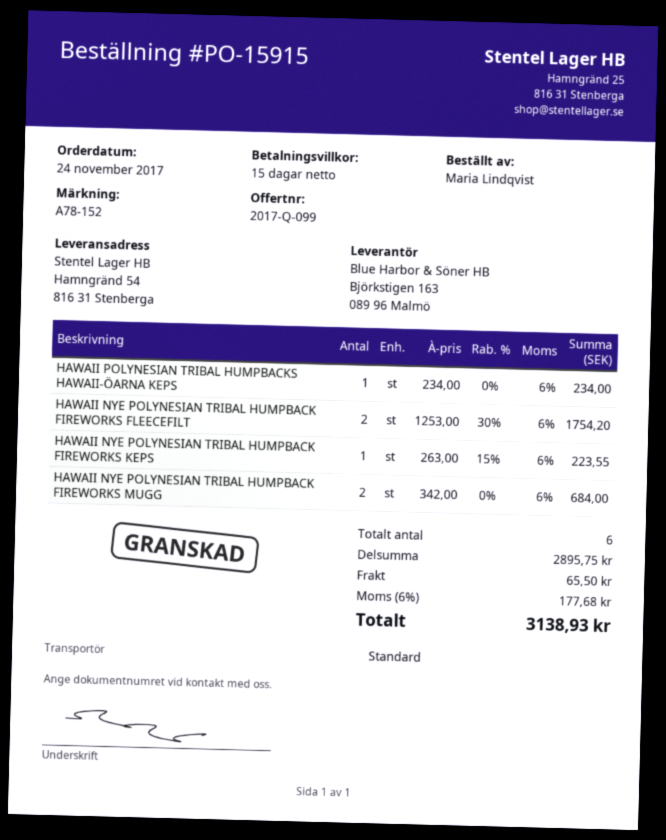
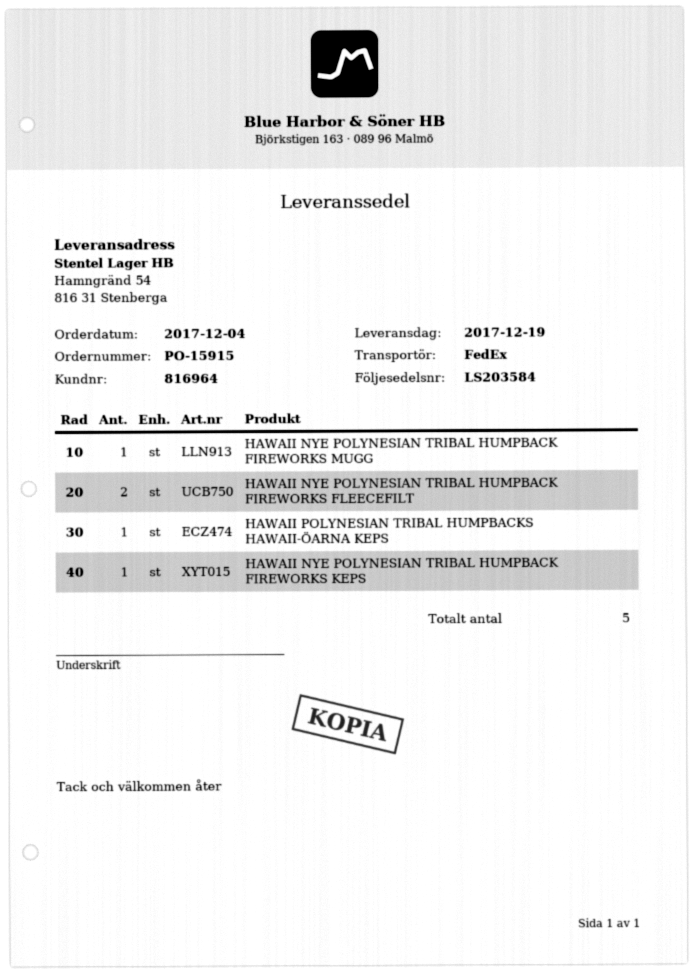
order date: 2017-11-24 -> 2017-12-04
shipping method: standard -> FedEx
HAWAII NYE POLYNESIAN TRIBAL HUMPBACK FIREWORKS MUGG: 2 -> 1
total quantity: 6 -> 5

